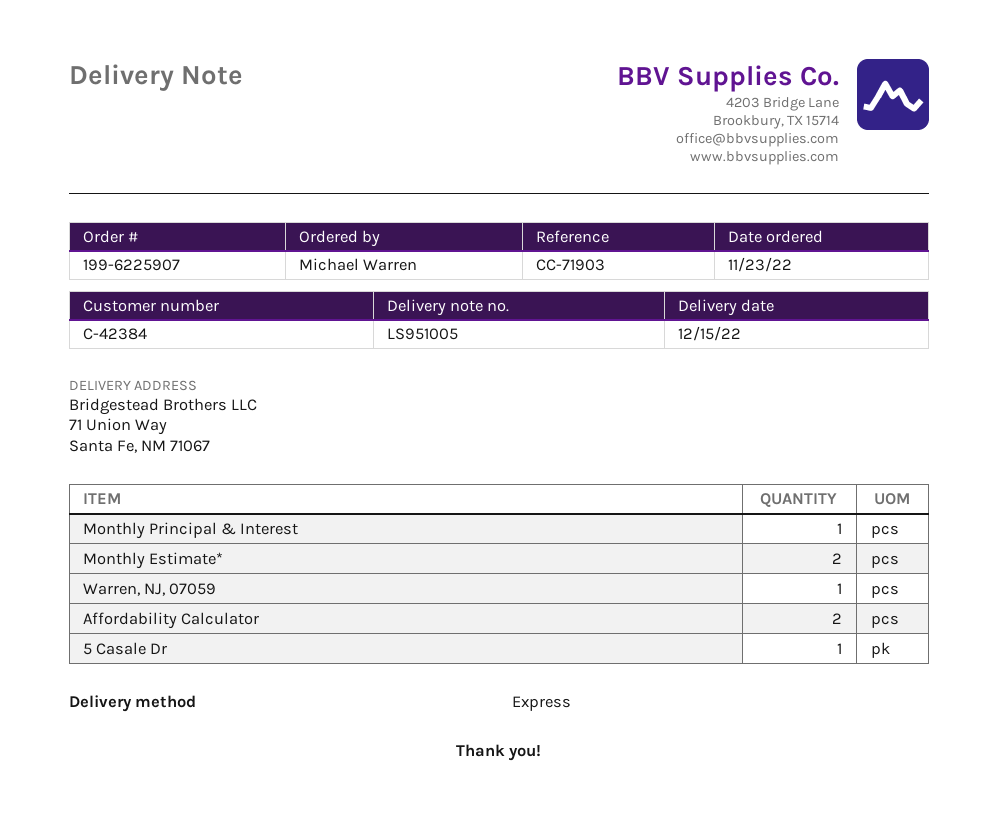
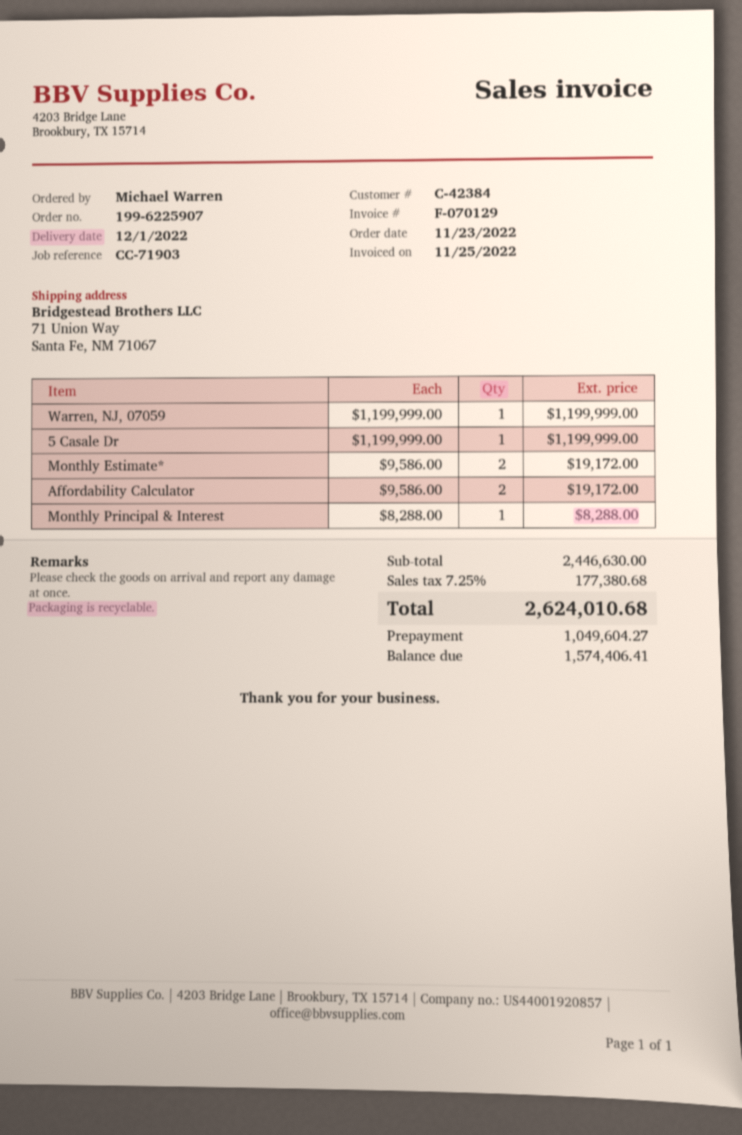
delivery date: 2022-12-15 -> 2022-12-01

